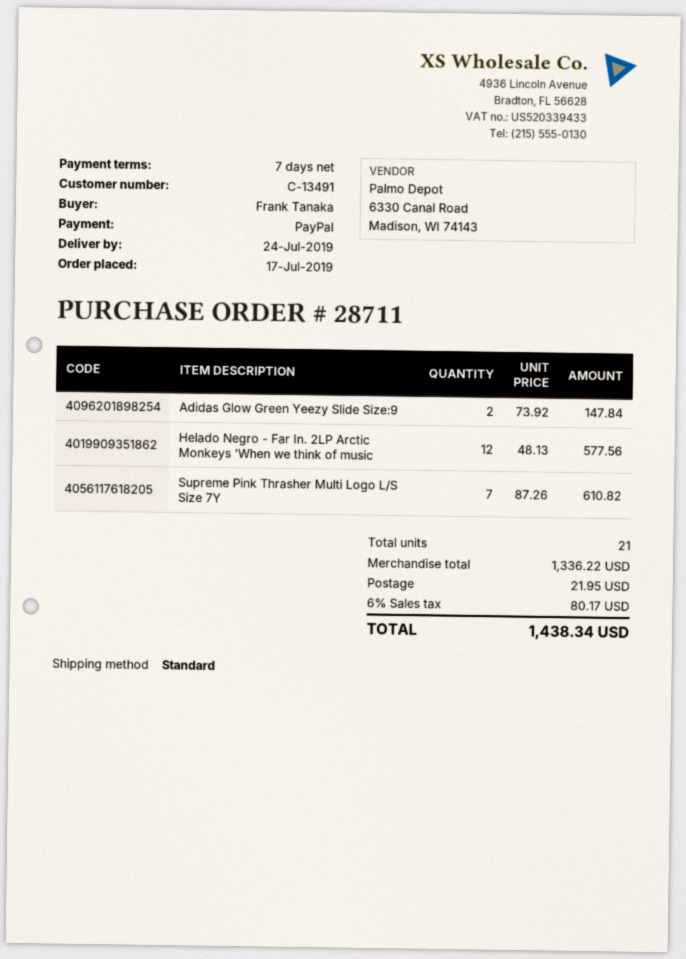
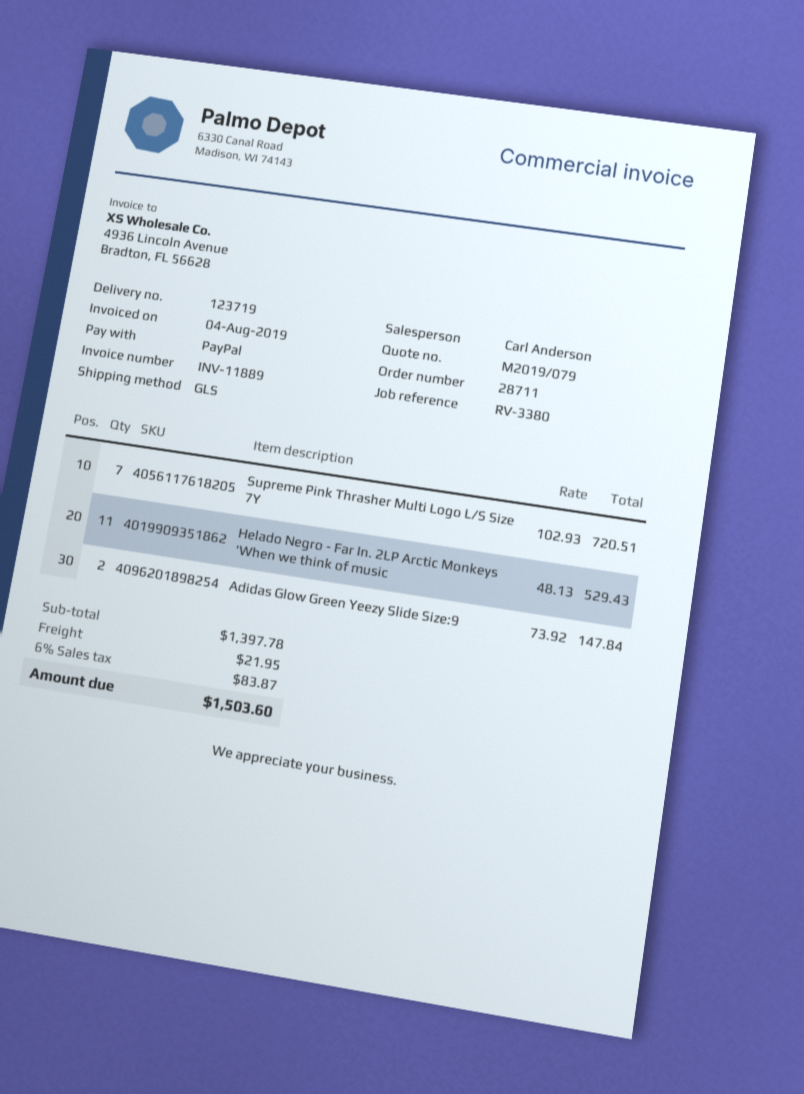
shipping method: standard -> GLS
Helado Negro - Far In. 2LP Arctic Monkeys 'When we think of music: 12 x 48.13 = 577.56 -> 11 x 48.13 = 529.43
Supreme Pink Thrasher Multi Logo L/S Size 7Y: 7 x 87.26 = 610.82 -> 7 x 102.93 = 720.51
subtotal: 1336.22 -> 1397.78
tax: 6% = 80.17 -> 6% = 83.87
total: 1438.34 -> 1503.60

